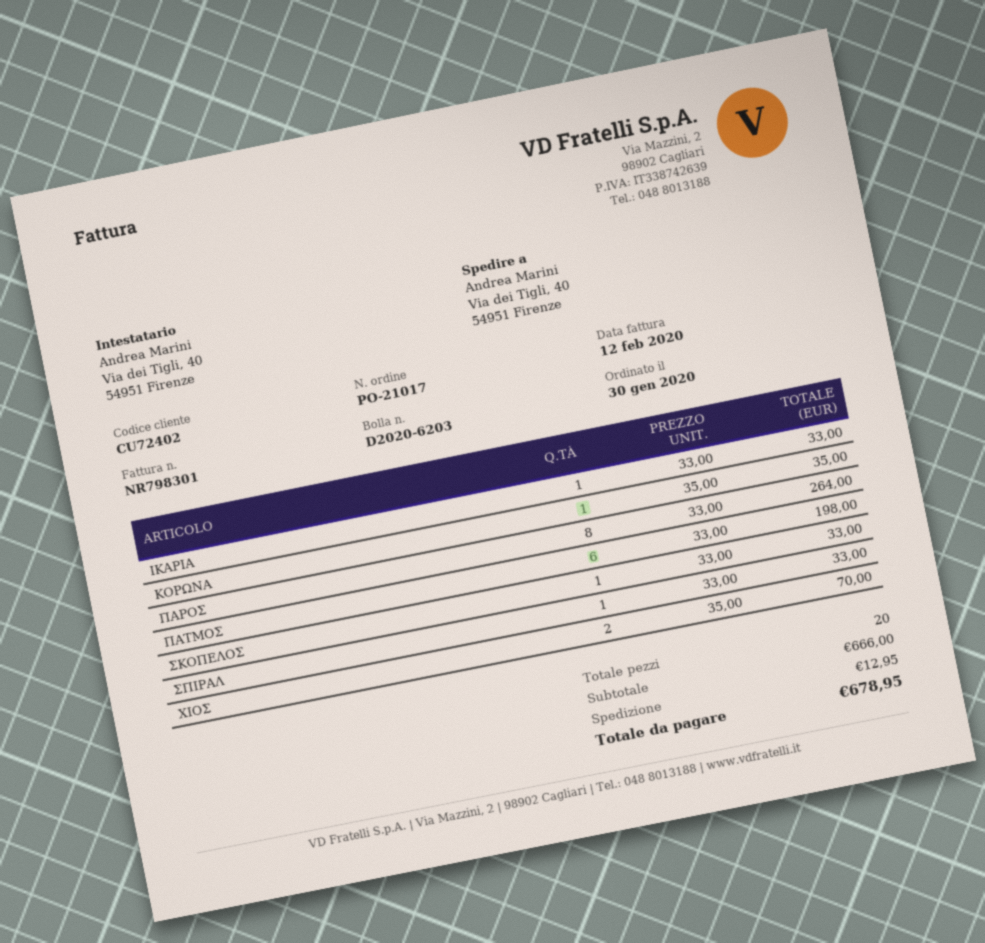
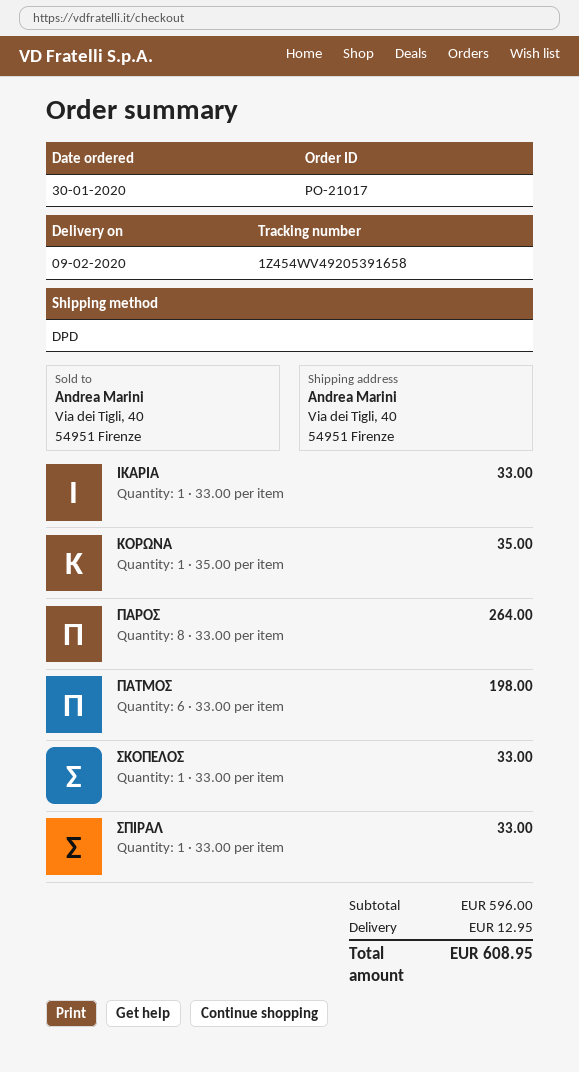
ΧΙΟΣ: 2 x 35.00 = 70.00 -> none
subtotal: 666.00 -> 596.00
total: 678.95 -> 608.95

